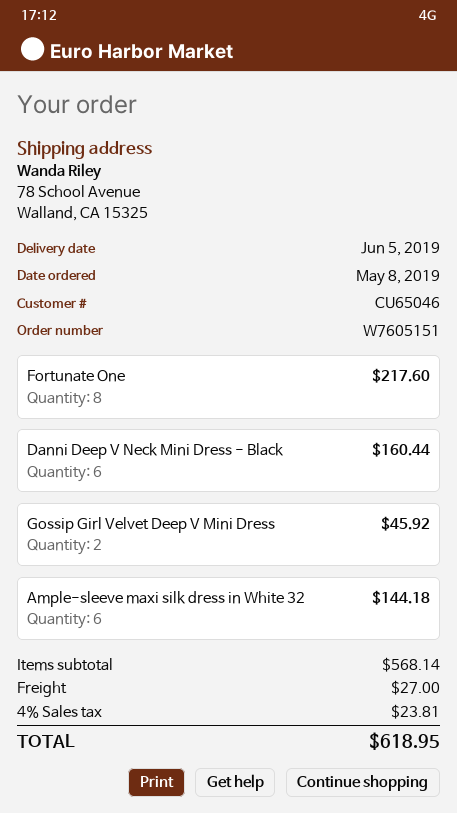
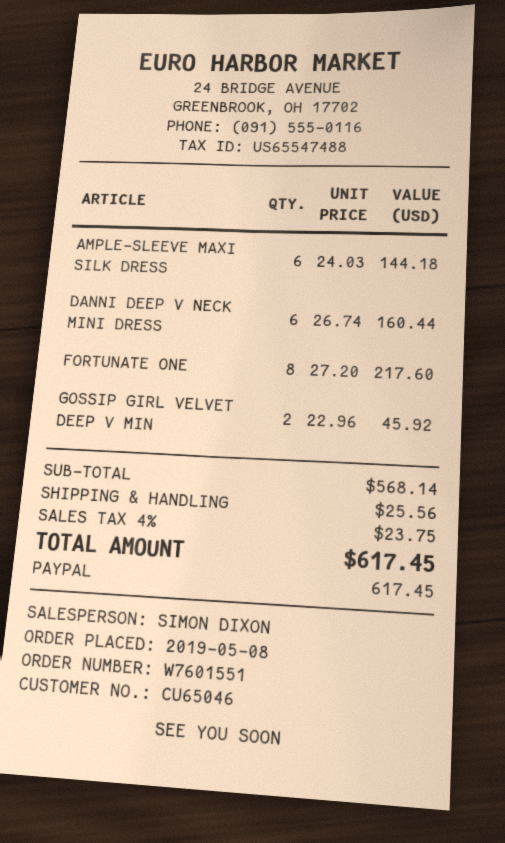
order number: W7605151 -> W7601551
shipping: 27.00 -> 25.56
tax: 4% = 23.81 -> 4% = 23.75
total: 618.95 -> 617.45

